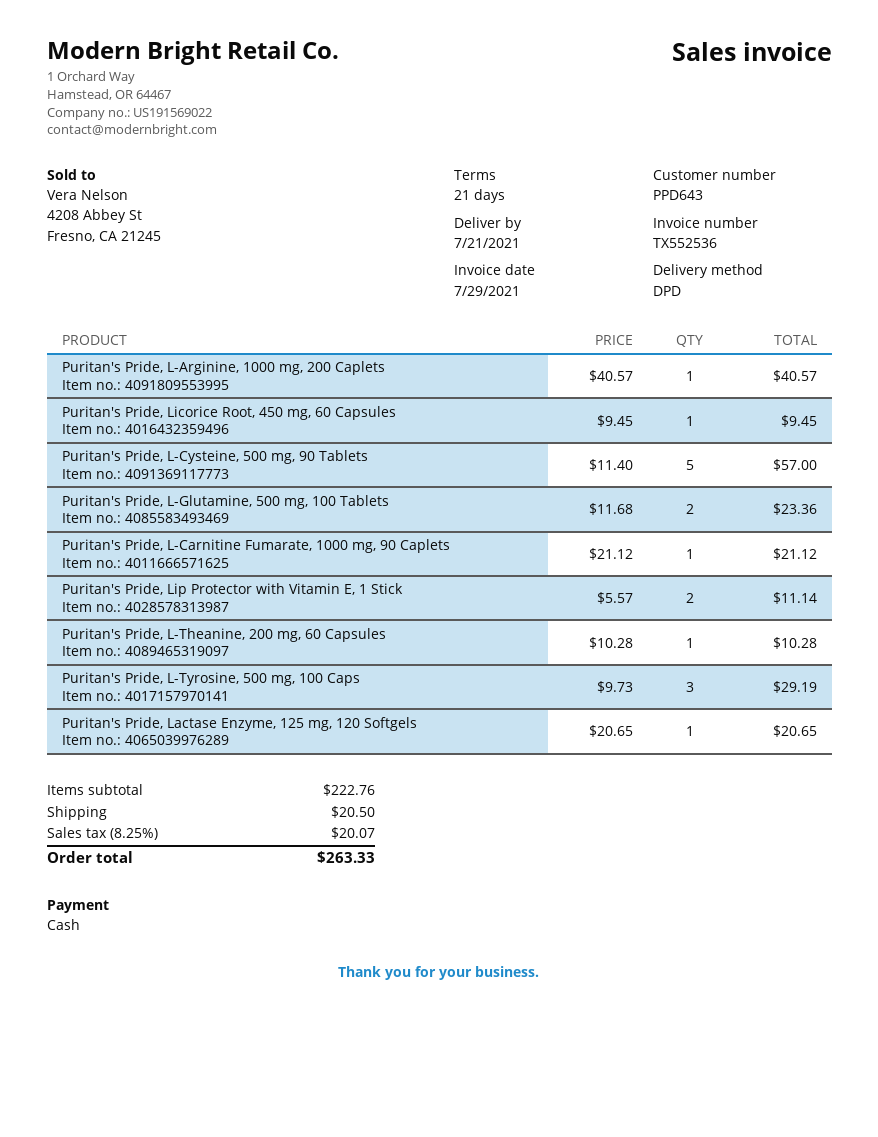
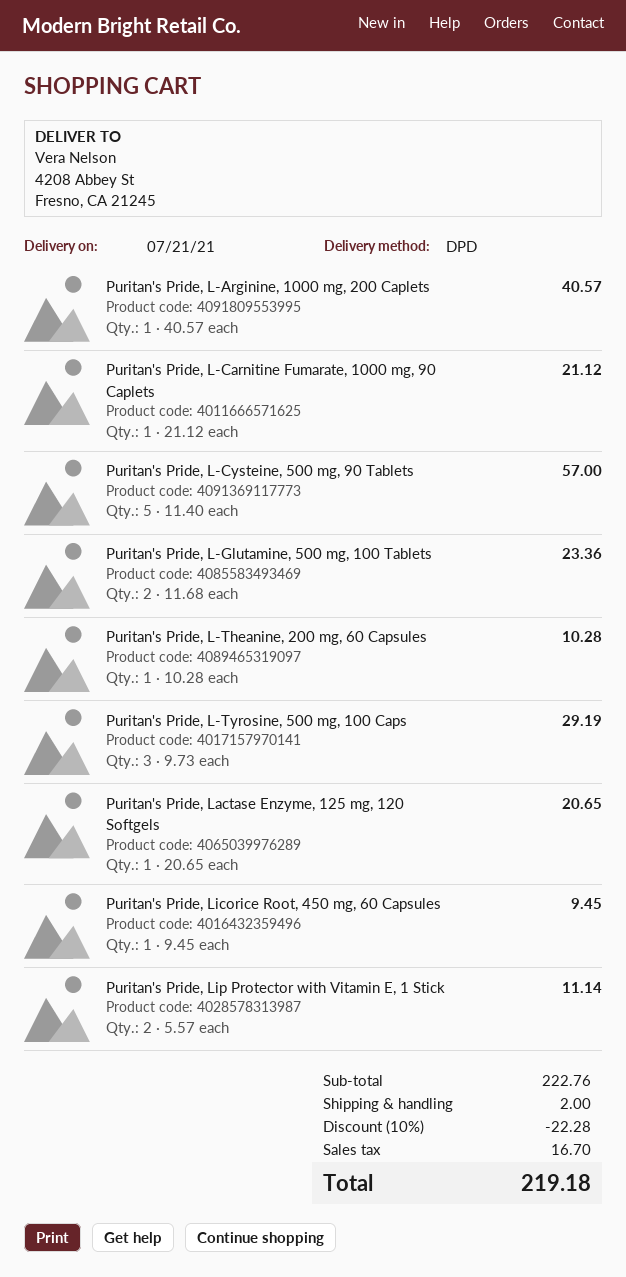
discount: none -> 10% = 22.28
shipping: 20.50 -> 2.00
tax: 20.07 -> 16.70
total: 263.33 -> 219.18

